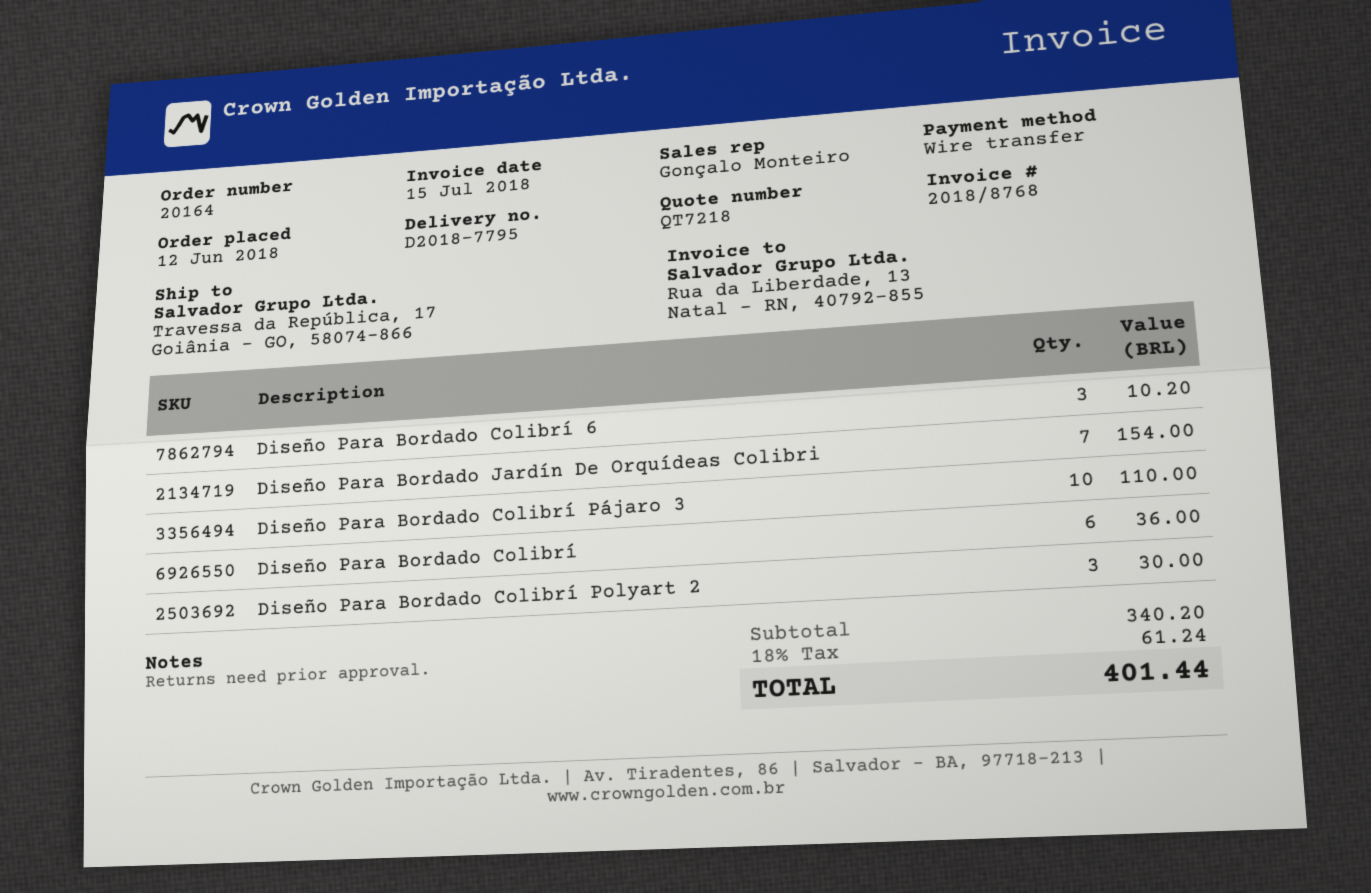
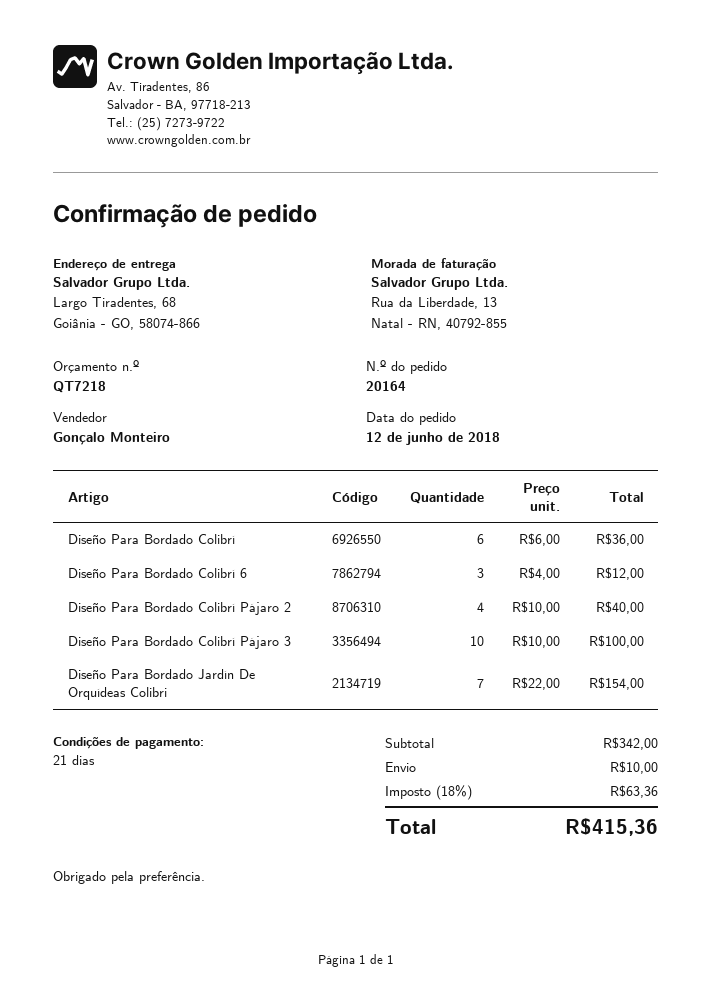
ship to: Travessa da República, 17, Goiânia - GO, 58074-866 -> Largo Tiradentes, 68, Goiânia - GO, 58074-866
Diseño Para Bordado Colibrí 6: 3 for 10.20 -> 3 for 12.00
Diseño Para Bordado Colibrí Pájaro 3: 10 for 110.00 -> 10 for 100.00
Diseño Para Bordado Colibrí Polyart 2: 3 for 30.00 -> none
Diseño Para Bordado Colibrí Pájaro 2: none -> 4 for 40.00
subtotal: 340.20 -> 342.00
shipping: none -> 10.00
tax: 18% = 61.24 -> 18% = 63.36
total: 401.44 -> 415.36

